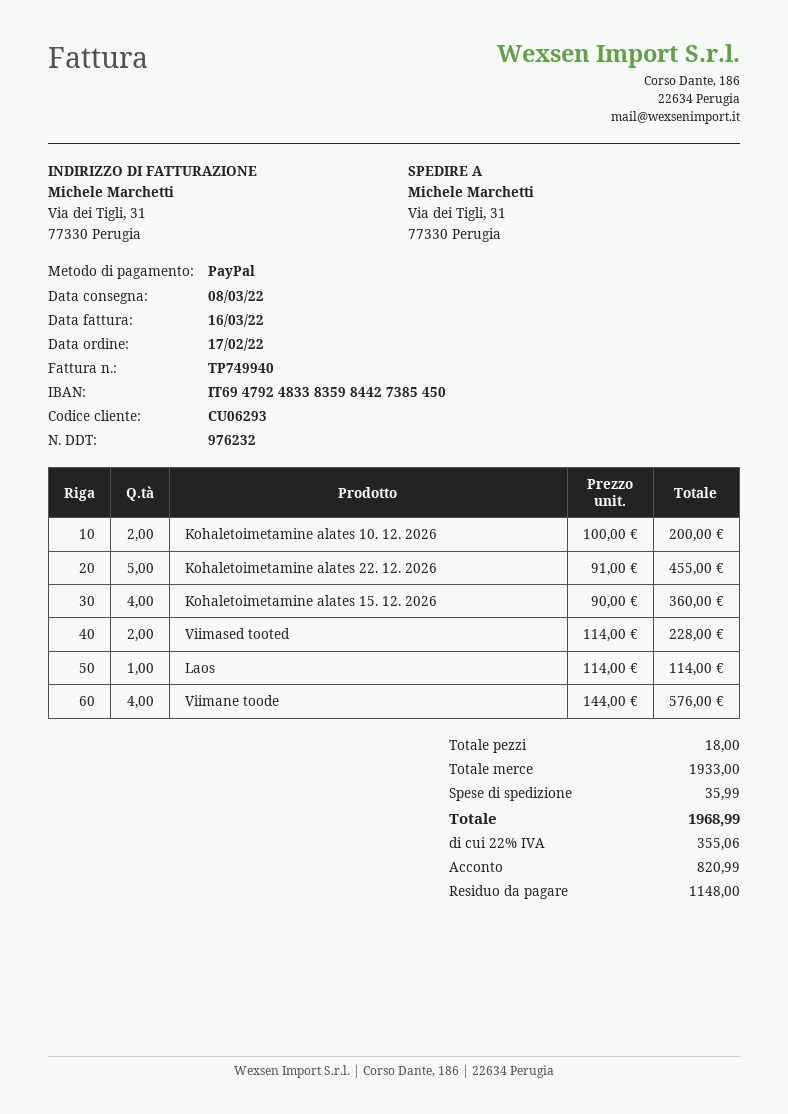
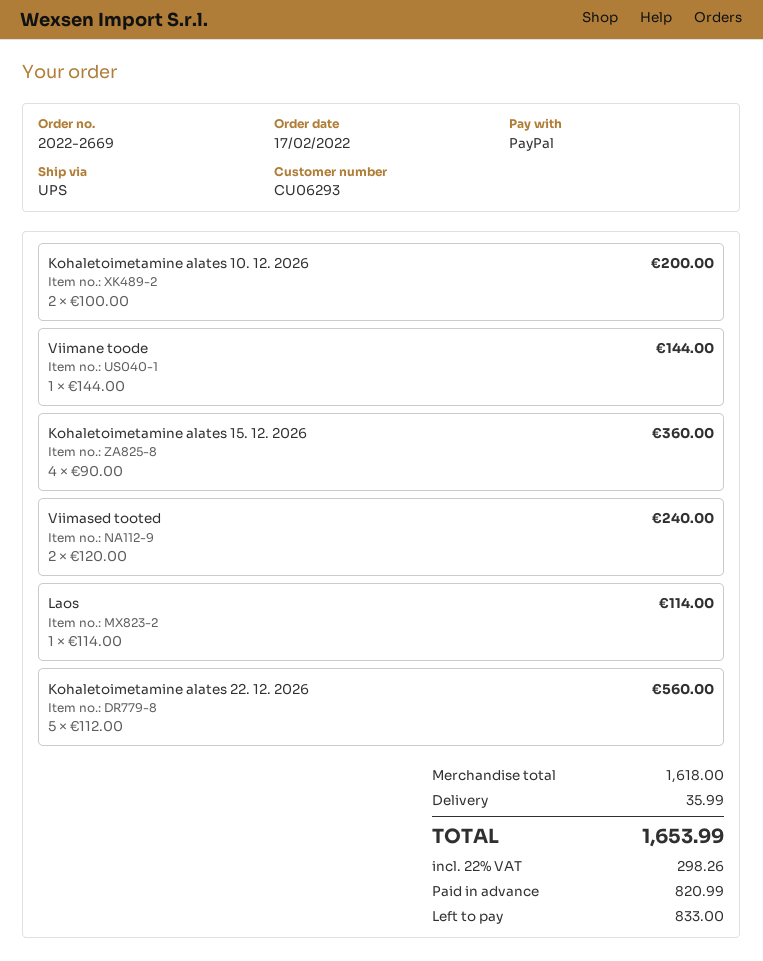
Kohaletoimetamine alates 22. 12. 2026: 5 x 91.00 = 455.00 -> 5 x 112.00 = 560.00
Viimased tooted: 2 x 114.00 = 228.00 -> 2 x 120.00 = 240.00
Viimane toode: 4 x 144.00 = 576.00 -> 1 x 144.00 = 144.00
subtotal: 1933.00 -> 1618.00
tax: 22% = 355.06 -> 22% = 298.26
total: 1968.99 -> 1653.99
balance: 1148.00 -> 833.00

